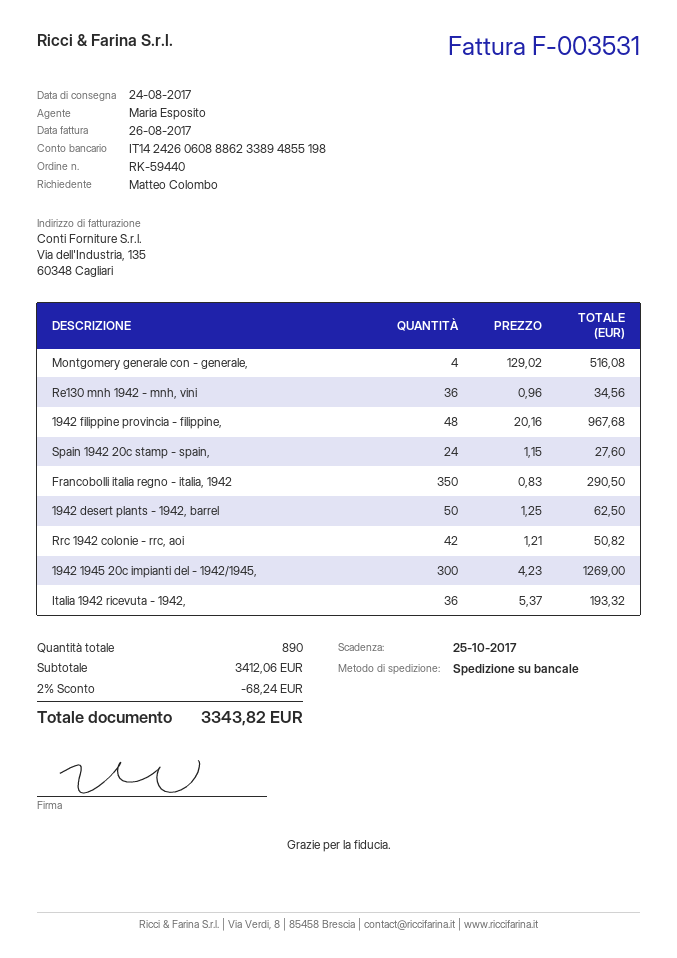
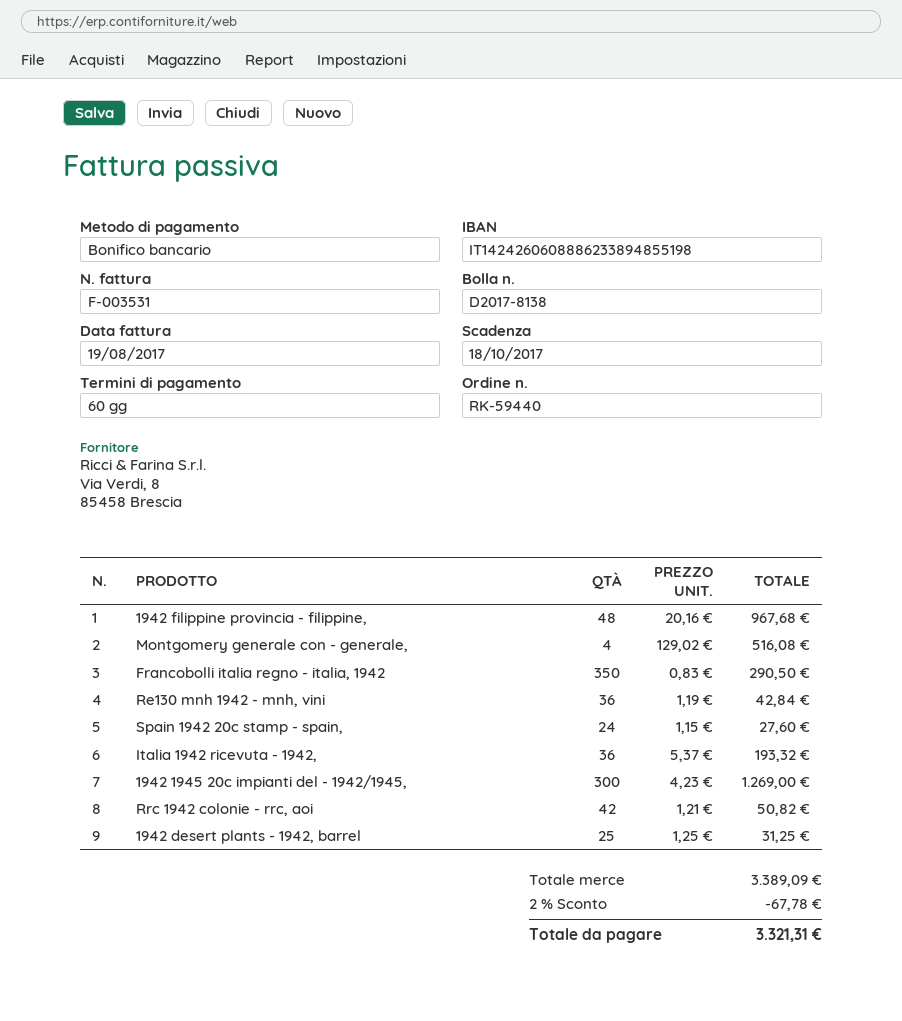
invoice date: 2017-08-26 -> 2017-08-19
due date: 2017-10-25 -> 2017-10-18
Re130 mnh 1942 - mnh, vini: 36 x 0.96 = 34.56 -> 36 x 1.19 = 42.84
1942 desert plants - 1942, barrel: 50 x 1.25 = 62.50 -> 25 x 1.25 = 31.25
subtotal: 3412.06 -> 3389.09
discount: 2% = 68.24 -> 2% = 67.78
total: 3343.82 -> 3321.31

